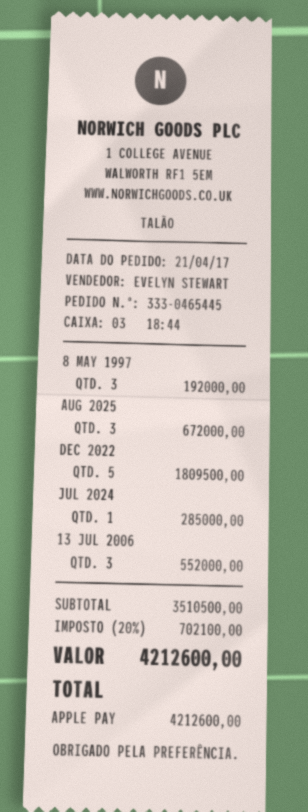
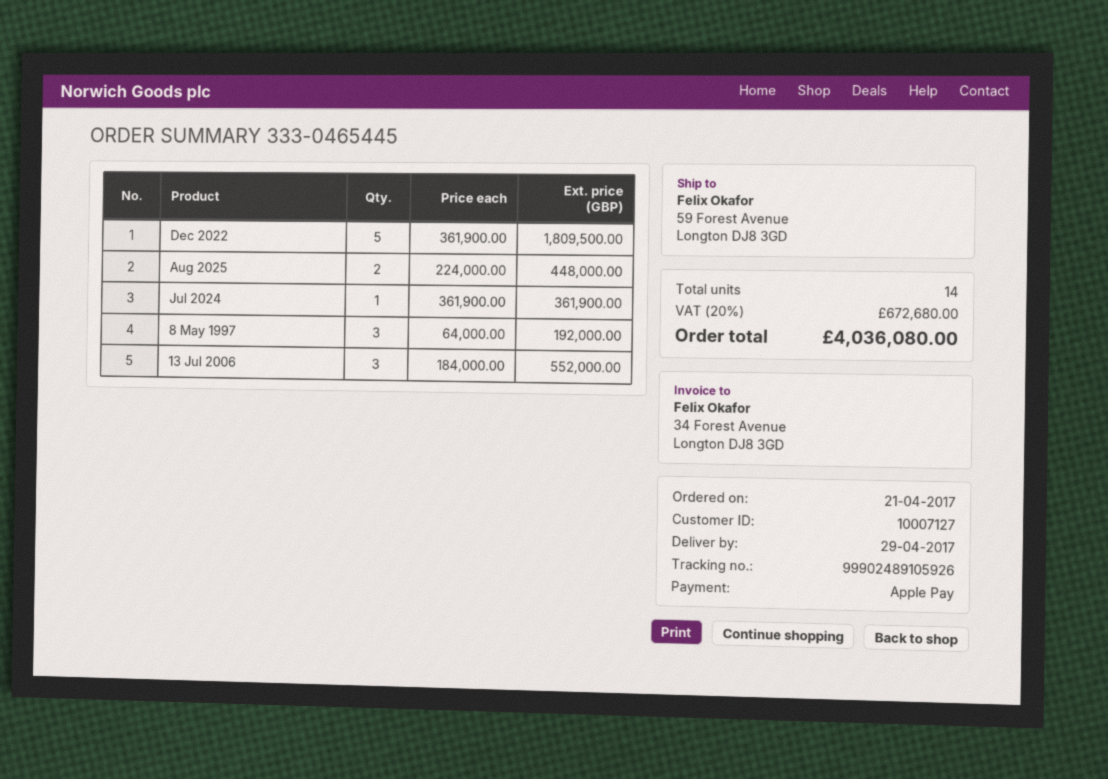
AUG 2025: 3 for 672000.00 -> 2 for 448000.00
JUL 2024: 1 for 285000.00 -> 1 for 361900.00
tax: 20% = 702100.00 -> 20% = 672680.00
total: 4212600.00 -> 4036080.00

